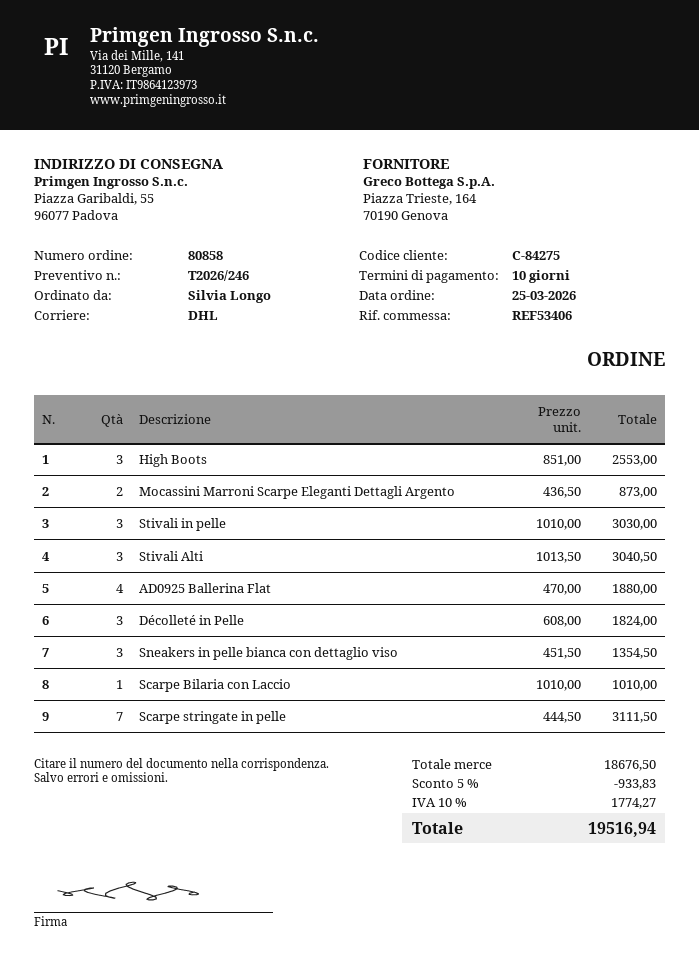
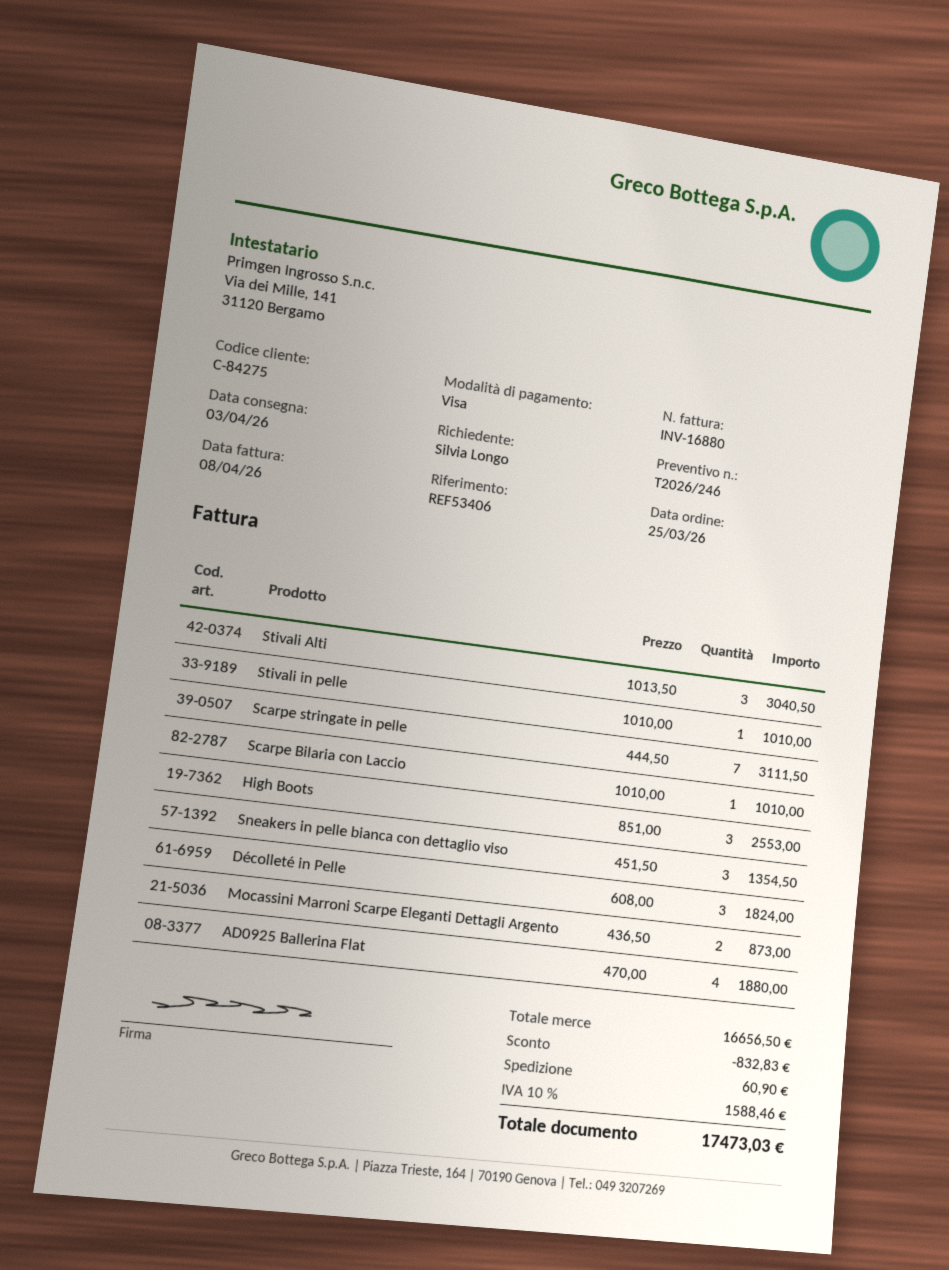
Stivali in pelle: 3 x 1010.00 = 3030.00 -> 1 x 1010.00 = 1010.00
subtotal: 18676.50 -> 16656.50
discount: 933.83 -> 832.83
shipping: none -> 60.90
tax: 10% = 1774.27 -> 10% = 1588.46
total: 19516.94 -> 17473.03

